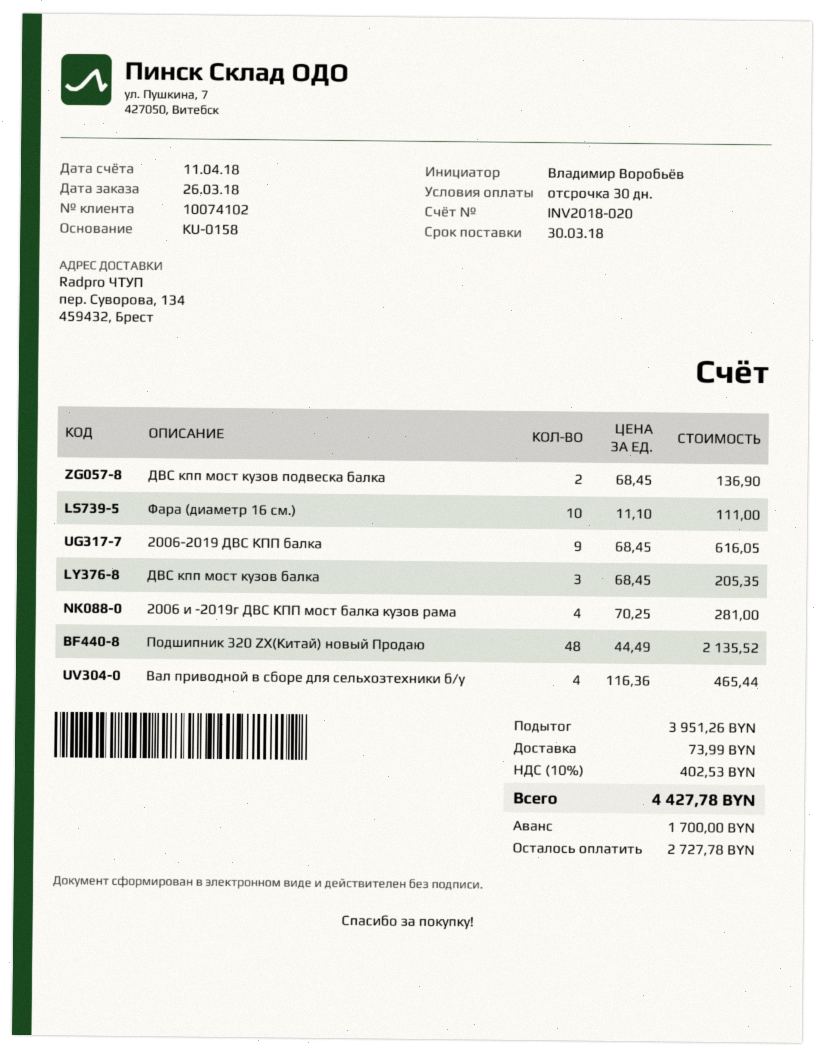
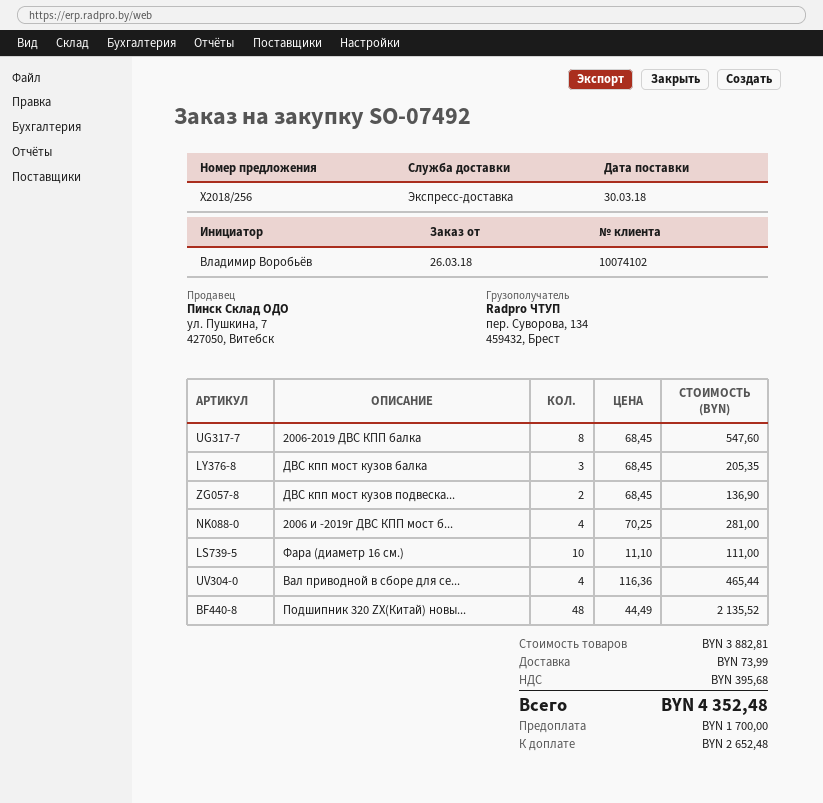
2006-2019 ДВС КПП балка: 9 x 68.45 = 616.05 -> 8 x 68.45 = 547.60
subtotal: 3951.26 -> 3882.81
tax: 402.53 -> 395.68
total: 4427.78 -> 4352.48
balance: 2727.78 -> 2652.48

